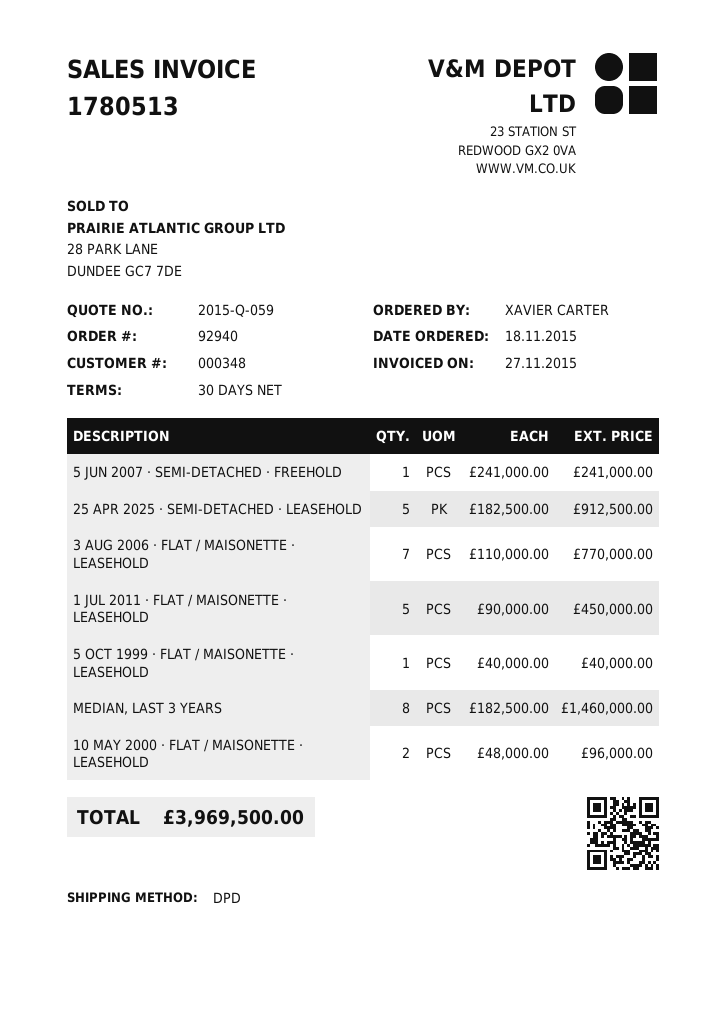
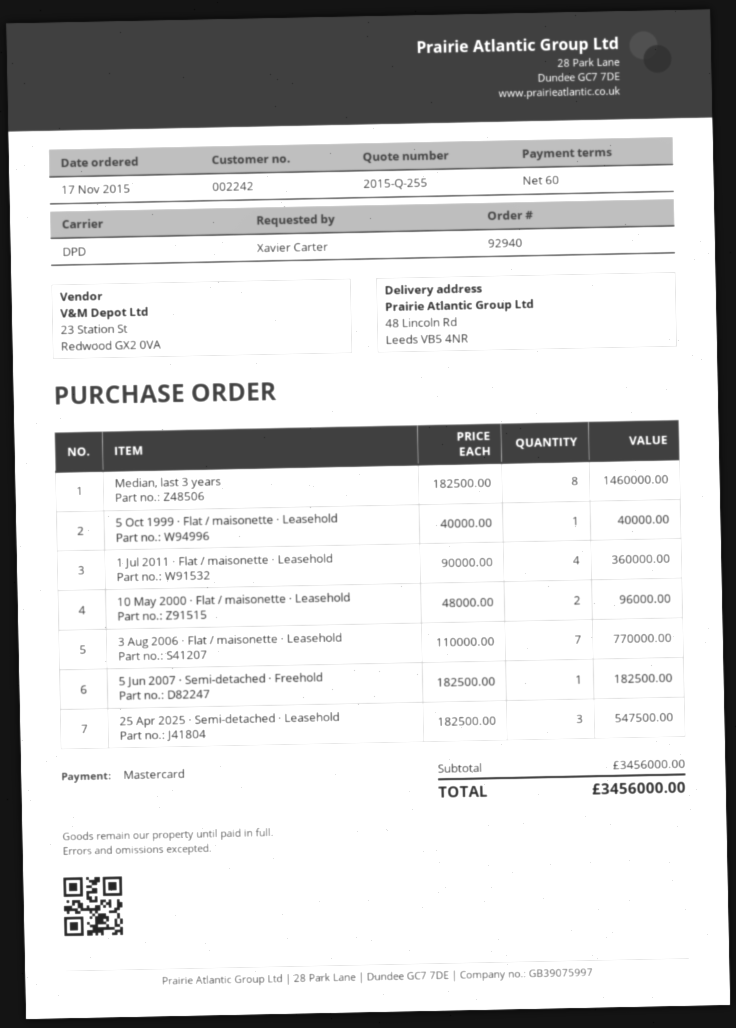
quote number: 2015-Q-059 -> 2015-Q-255
order date: 2015-11-18 -> 2015-11-17
payment terms: 30 days -> 60 days
customer number: 000348 -> 002242
5 JUN 2007 · SEMI-DETACHED · FREEHOLD: 1 x 241000.00 = 241000.00 -> 1 x 182500.00 = 182500.00
25 APR 2025 · SEMI-DETACHED · LEASEHOLD: 5 x 182500.00 = 912500.00 -> 3 x 182500.00 = 547500.00
1 JUL 2011 · FLAT / MAISONETTE · LEASEHOLD: 5 x 90000.00 = 450000.00 -> 4 x 90000.00 = 360000.00
total: 3969500.00 -> 3456000.00

